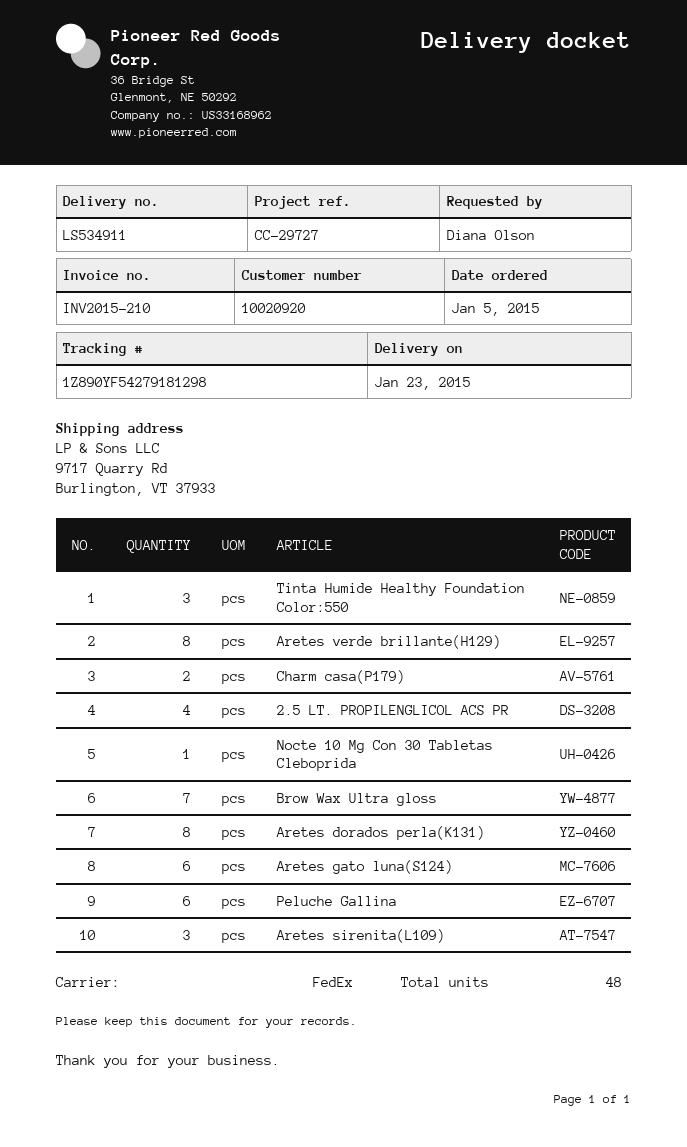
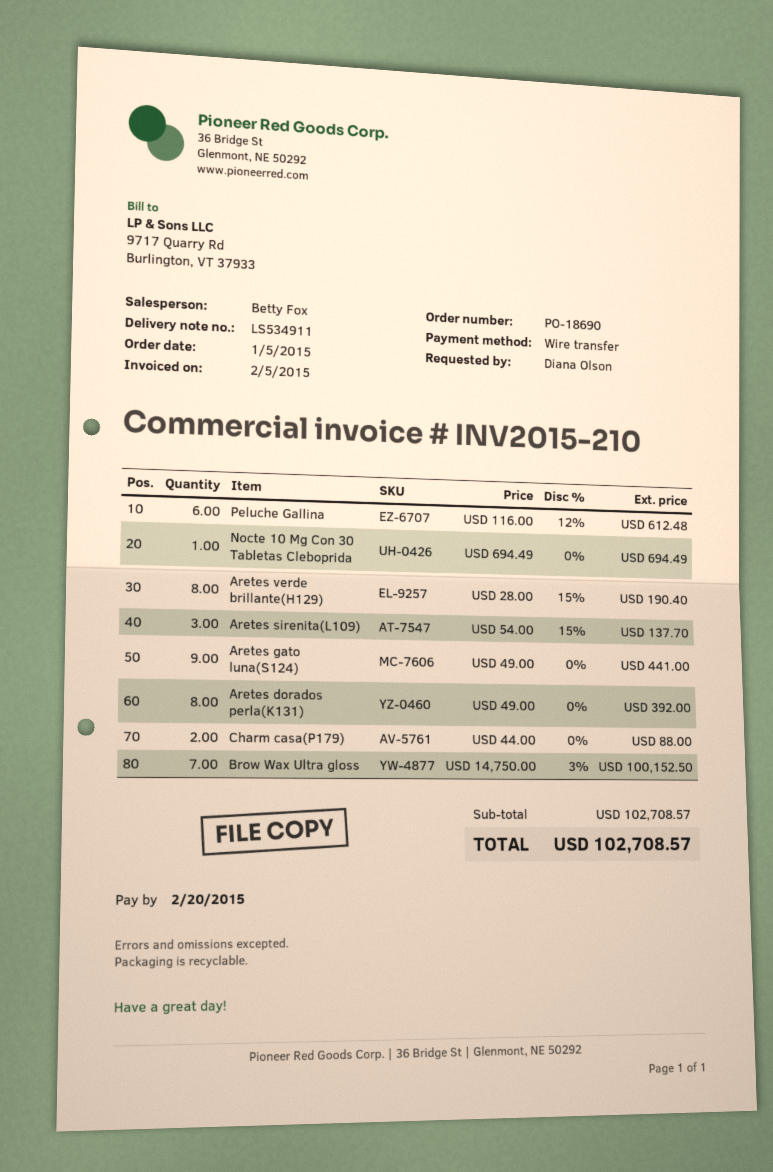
Tinta Humide Healthy Foundation Color:550: 3 -> none
2.5 LT. PROPILENGLICOL ACS PR: 4 -> none
Aretes gato luna(S124): 6 -> 9

